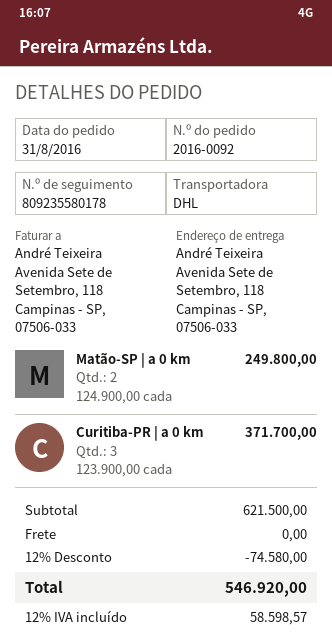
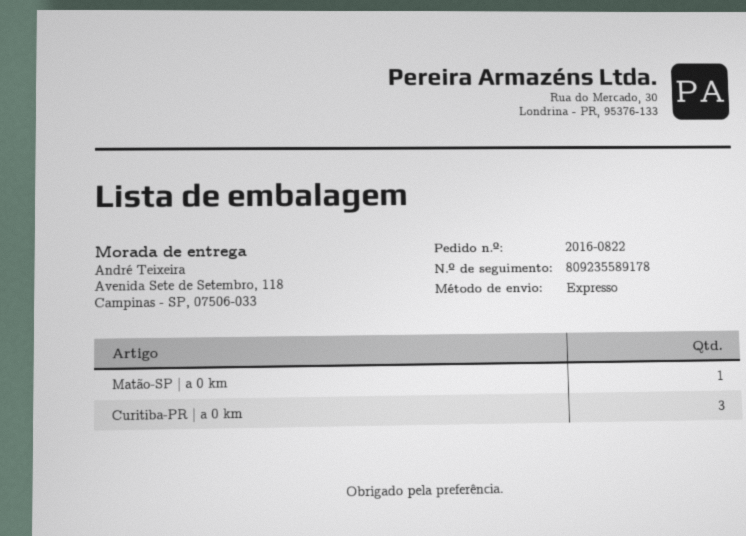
order number: 2016-0092 -> 2016-0822
shipping method: DHL -> express
tracking number: 809235580178 -> 809235589178
Matão-SP | a 0 km: 2 -> 1

